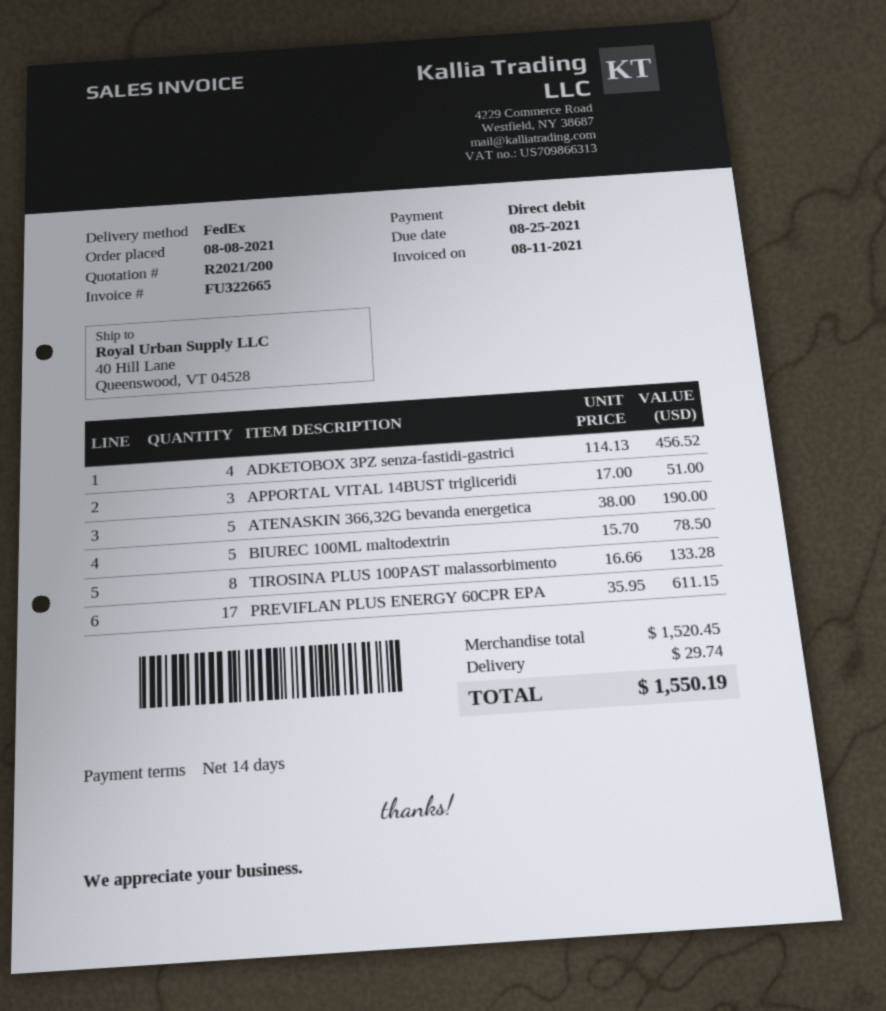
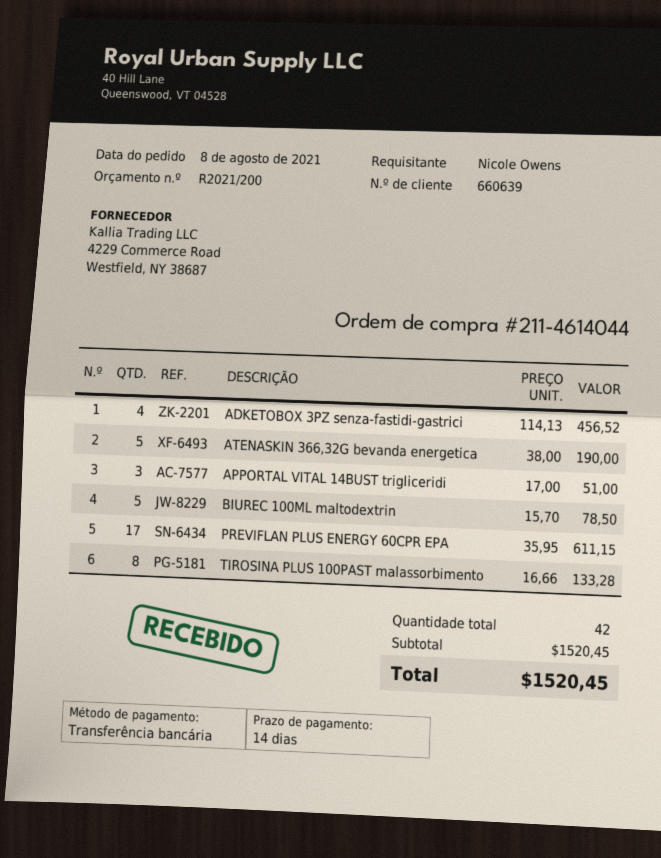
payment method: direct debit -> bank transfer
shipping: 29.74 -> none
total: 1550.19 -> 1520.45

